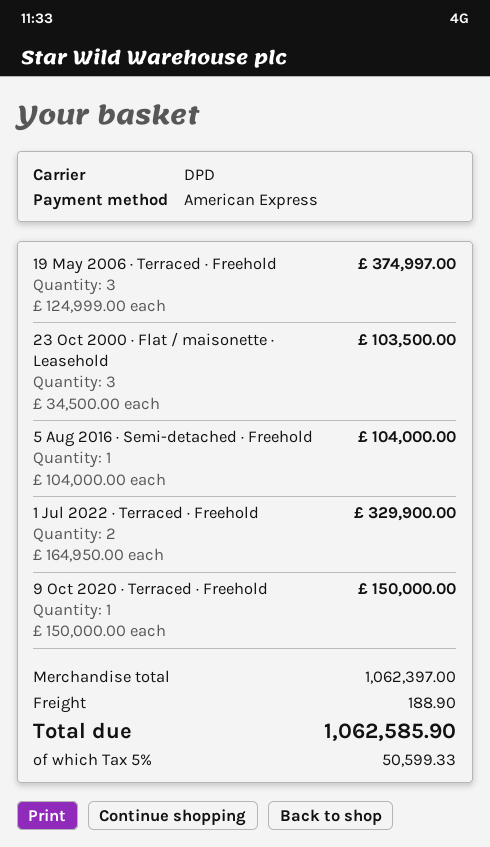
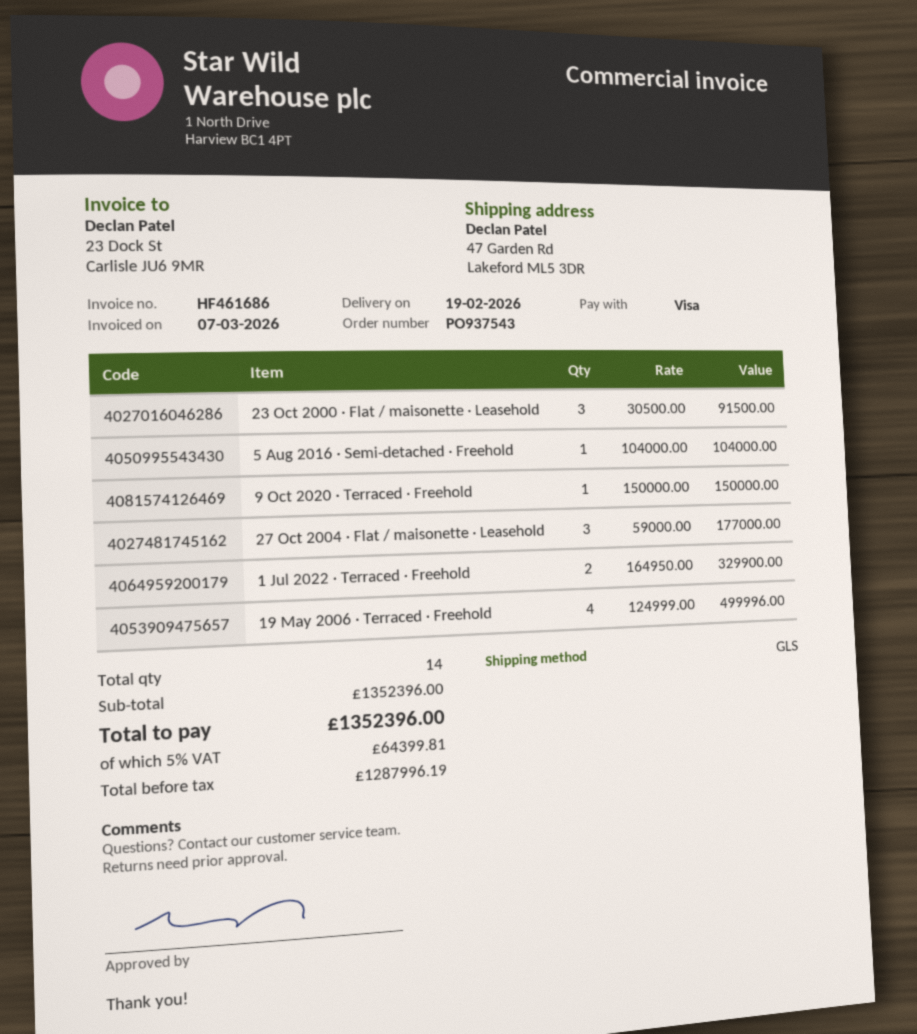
payment method: American Express -> Visa
shipping method: DPD -> GLS
19 May 2006 · Terraced · Freehold: 3 x 124999.00 = 374997.00 -> 4 x 124999.00 = 499996.00
23 Oct 2000 · Flat / maisonette · Leasehold: 3 x 34500.00 = 103500.00 -> 3 x 30500.00 = 91500.00
27 Oct 2004 · Flat / maisonette · Leasehold: none -> 3 x 59000.00 = 177000.00
subtotal: 1062397.00 -> 1352396.00
shipping: 188.90 -> none
tax: 5% = 50599.33 -> 5% = 64399.81
total: 1062585.90 -> 1352396.00

